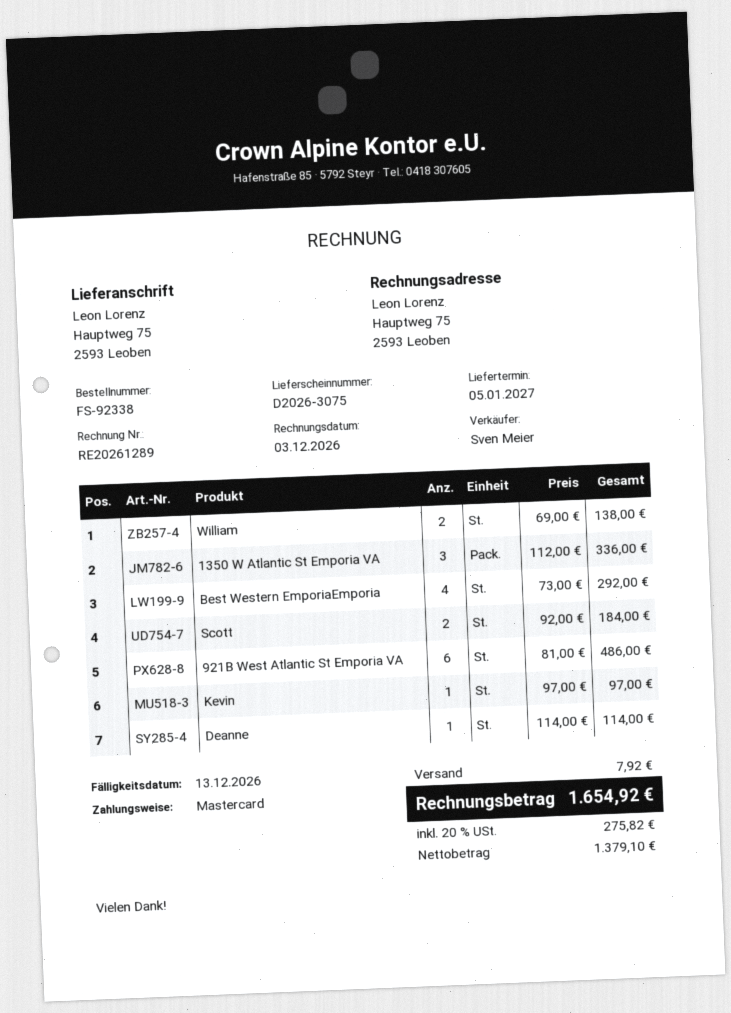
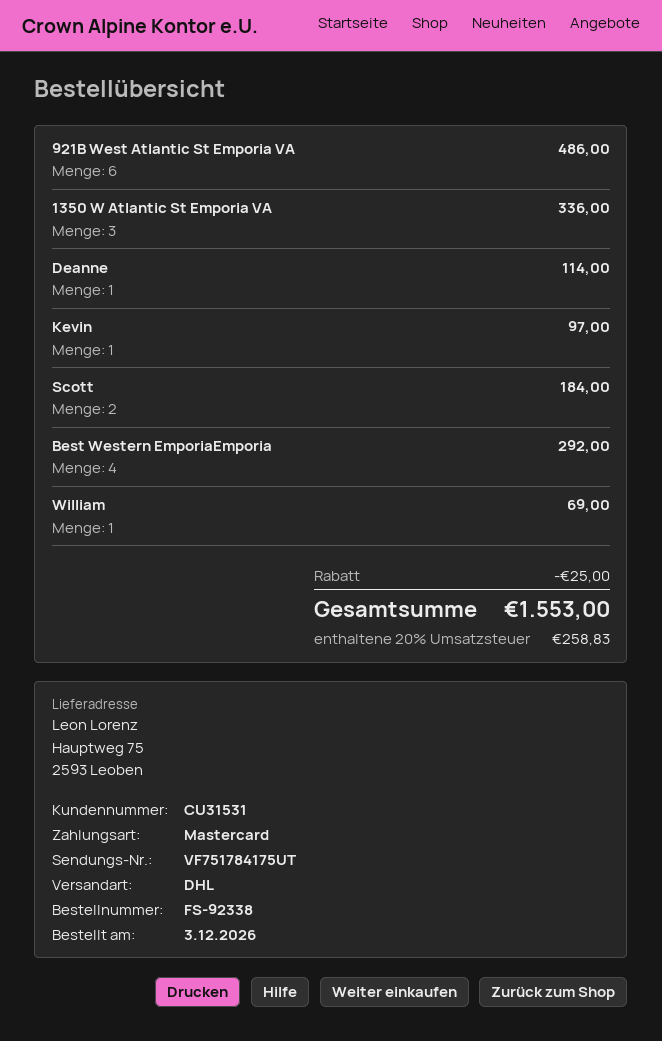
William: 2 for 138.00 -> 1 for 69.00
discount: none -> 25.00
shipping: 7.92 -> none
tax: 20% = 275.82 -> 20% = 258.83
total: 1654.92 -> 1553.00

